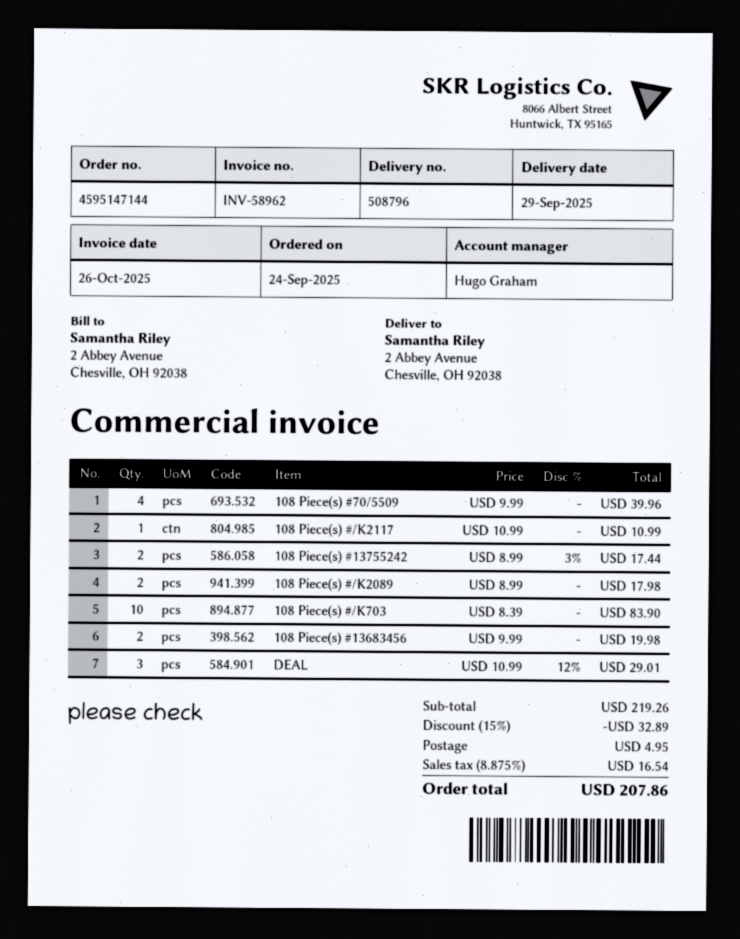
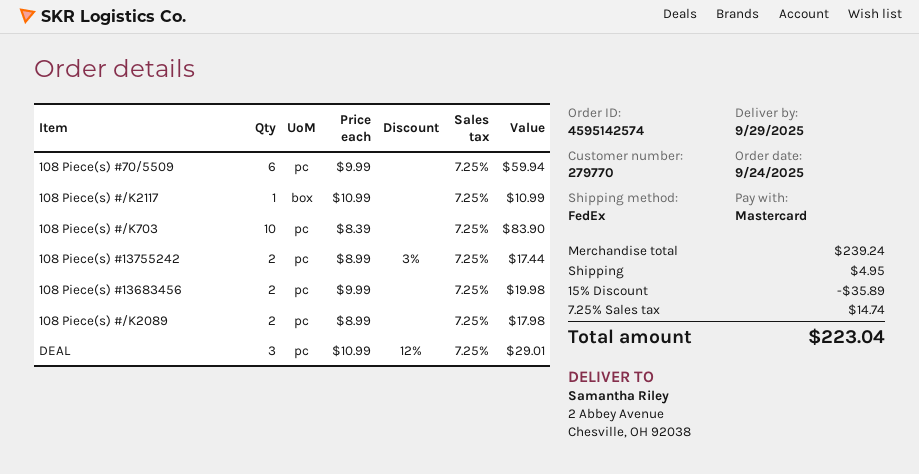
order number: 4595147144 -> 4595142574
108 Piece(s) #70/5509: 4 x 9.99 = 39.96 -> 6 x 9.99 = 59.94
subtotal: 219.26 -> 239.24
discount: 15% = 32.89 -> 15% = 35.89
tax: 8.875% = 16.54 -> 7.25% = 14.74
total: 207.86 -> 223.04

